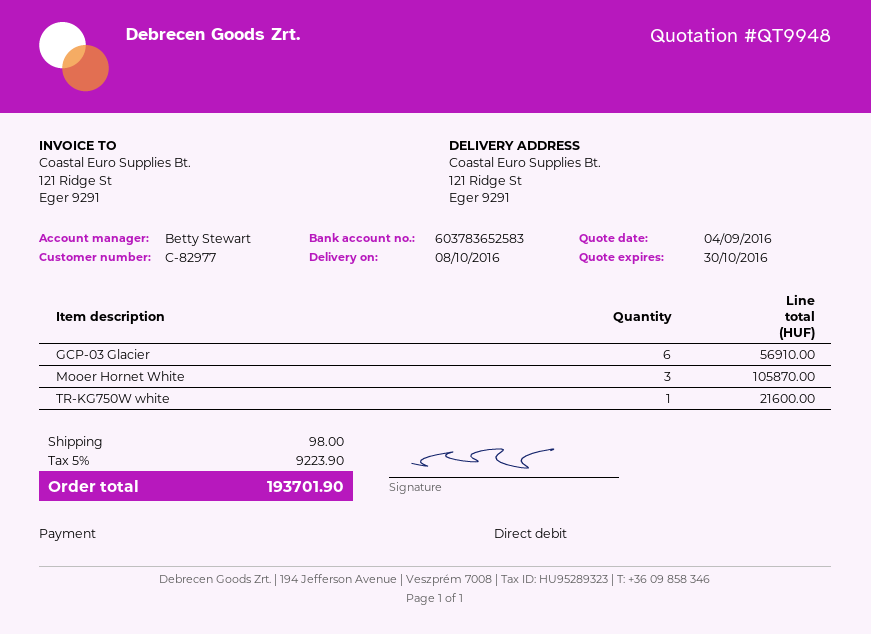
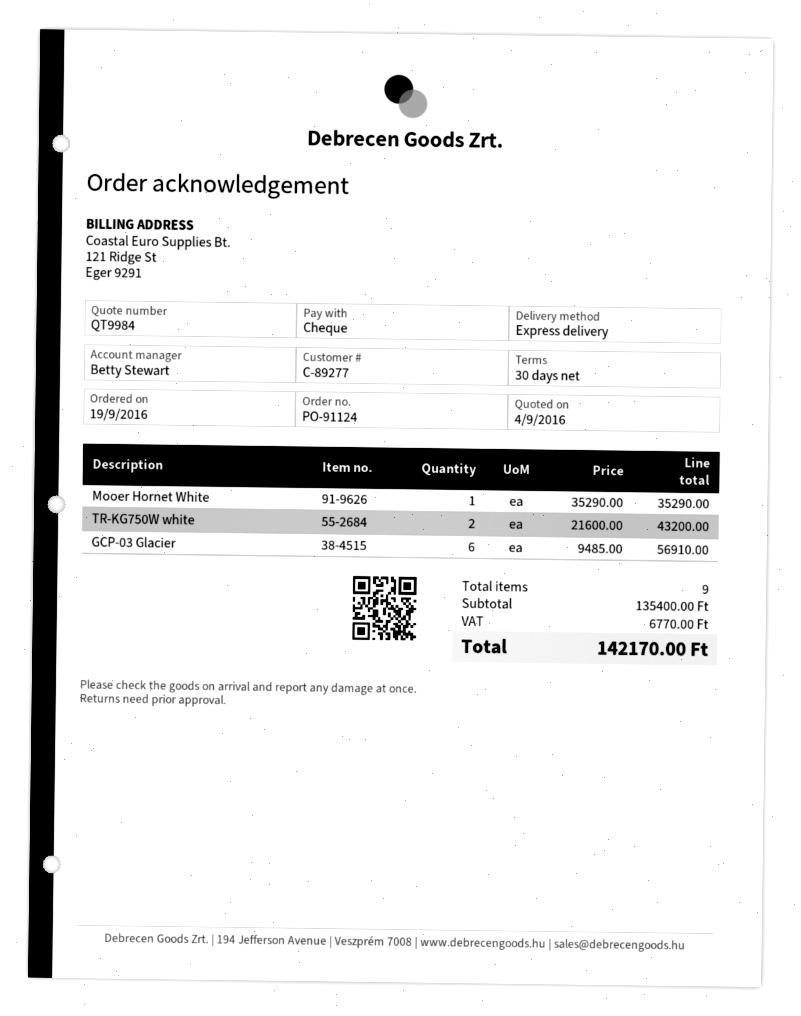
quote number: QT9948 -> QT9984
customer number: C-82977 -> C-89277
payment method: direct debit -> cheque
Mooer Hornet White: 3 for 105870.00 -> 1 for 35290.00
TR-KG750W white: 1 for 21600.00 -> 2 for 43200.00
shipping: 98.00 -> none
tax: 9223.90 -> 6770.00
total: 193701.90 -> 142170.00

